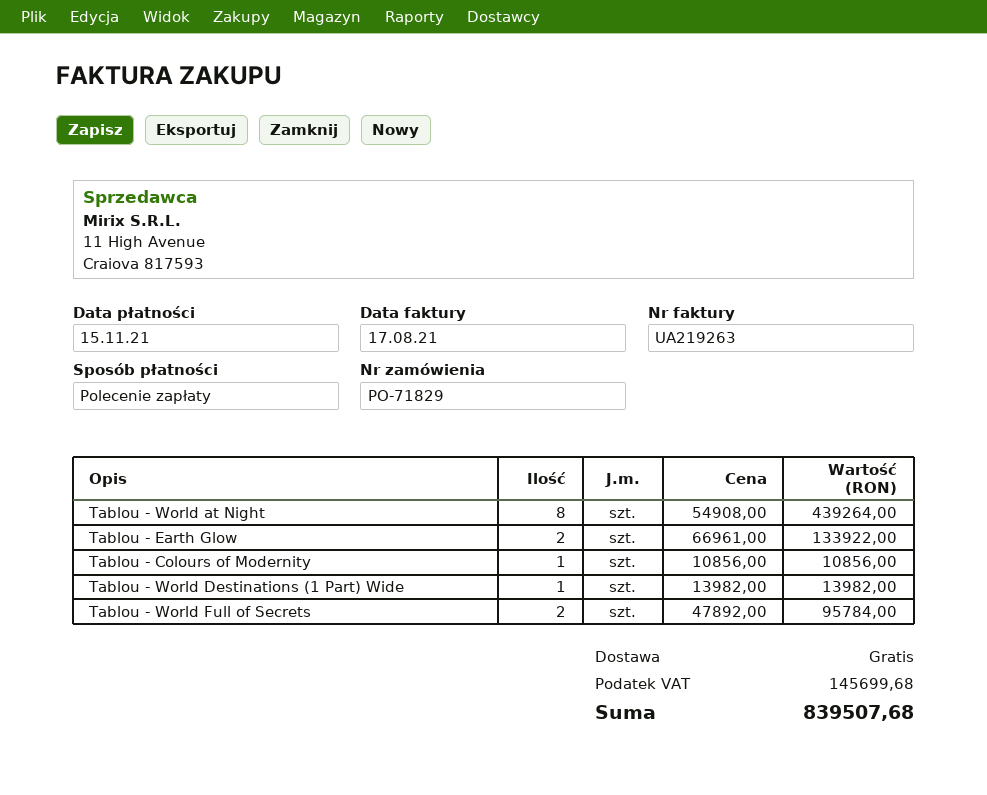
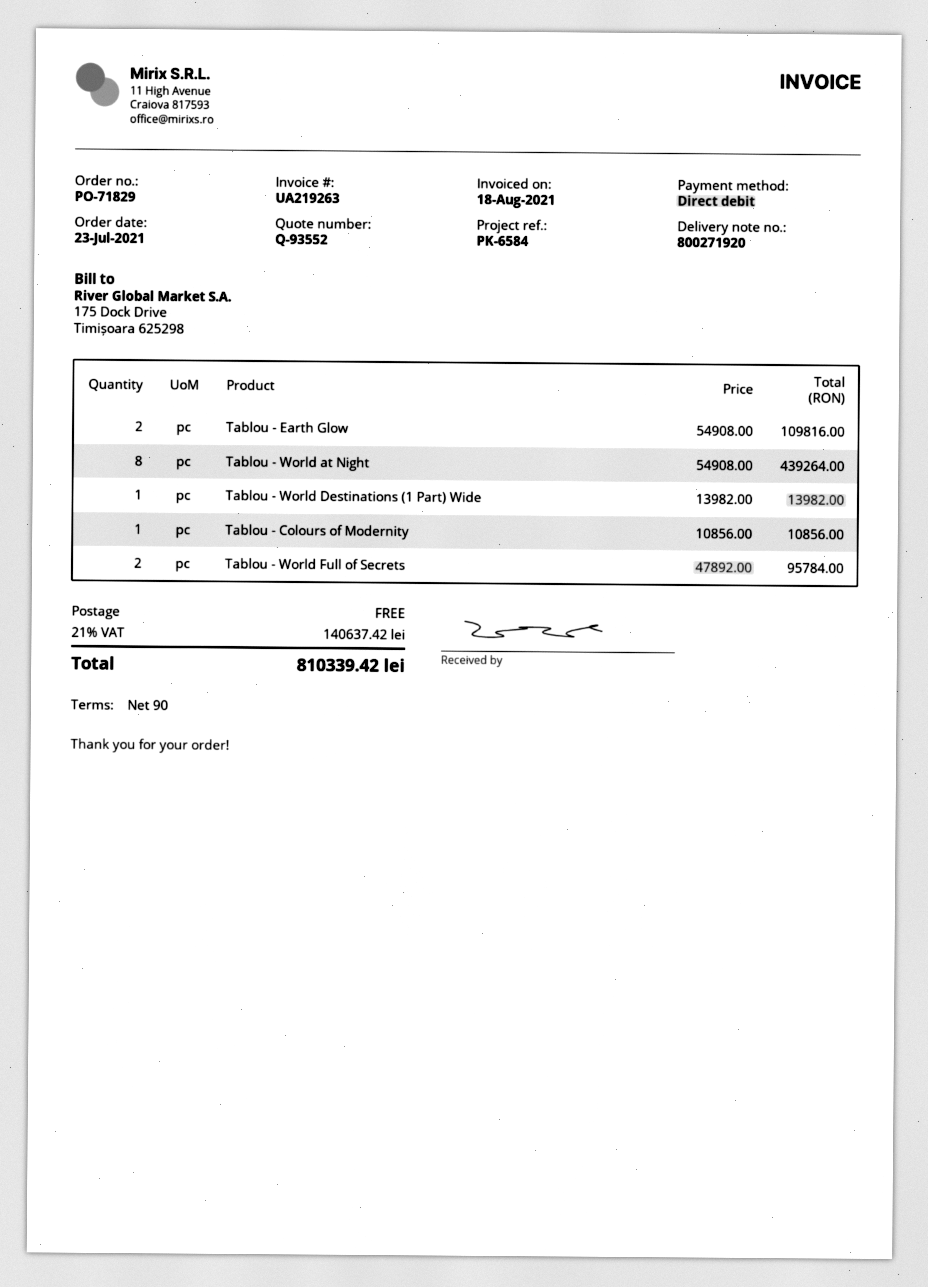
invoice date: 2021-08-17 -> 2021-08-18
Tablou - Earth Glow: 2 x 66961.00 = 133922.00 -> 2 x 54908.00 = 109816.00
tax: 145699.68 -> 140637.42
total: 839507.68 -> 810339.42

